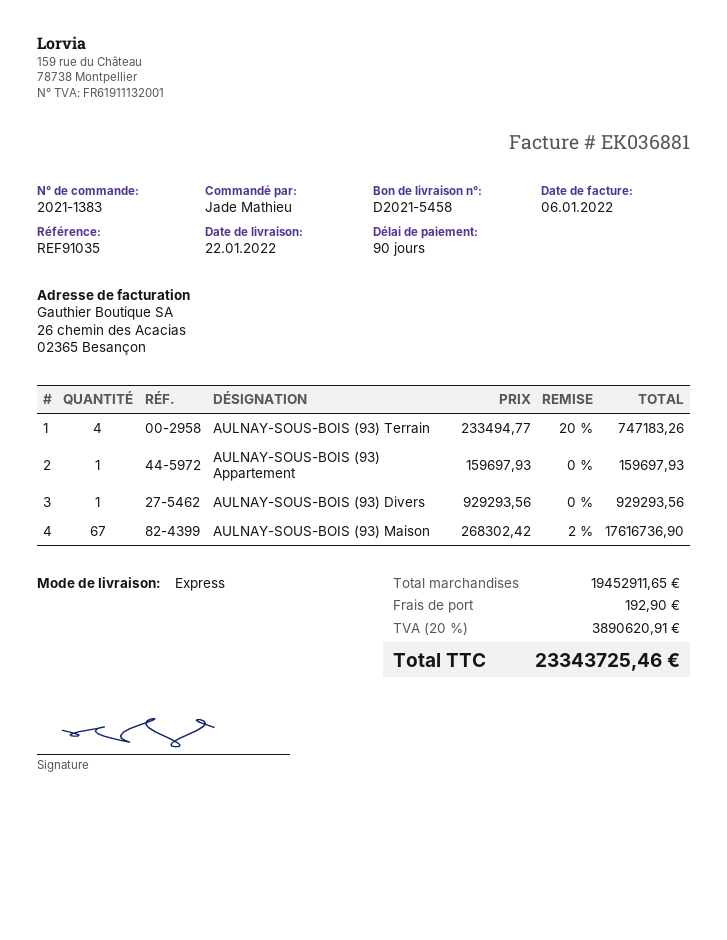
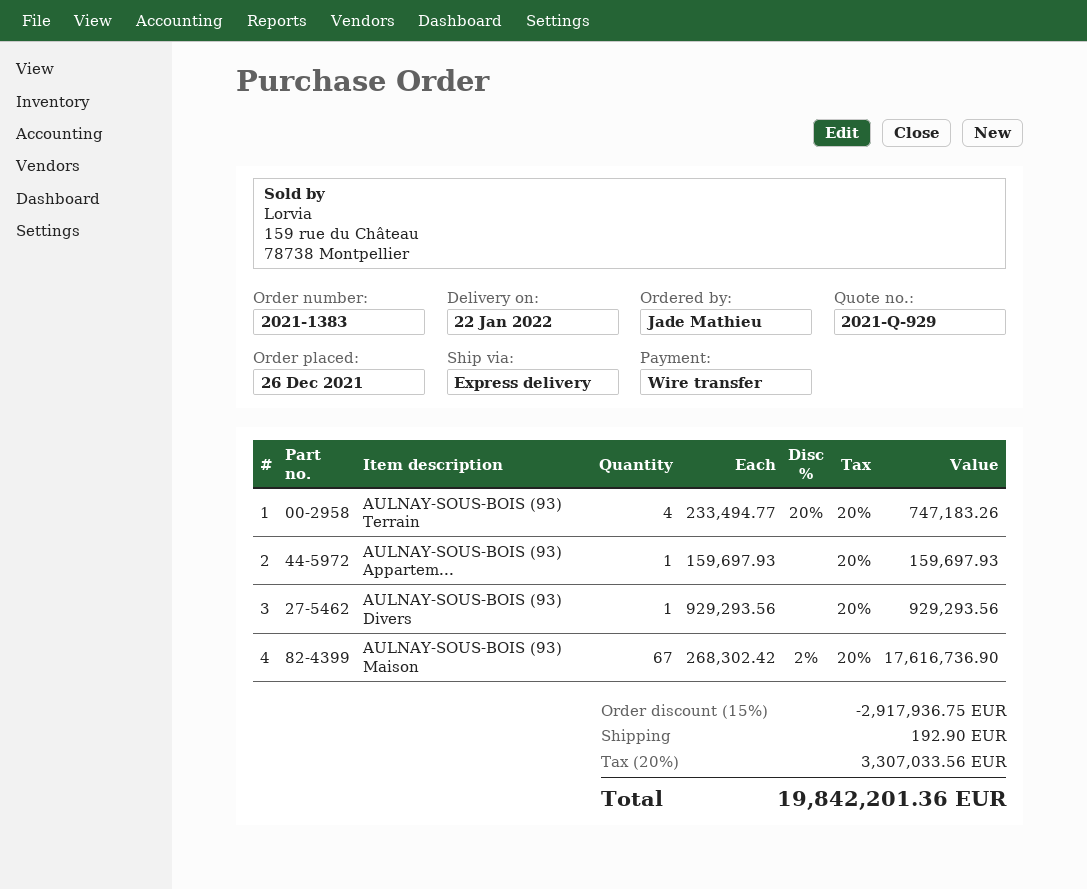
discount: none -> 15% = 2917936.75
tax: 20% = 3890620.91 -> 20% = 3307033.56
total: 23343725.46 -> 19842201.36

